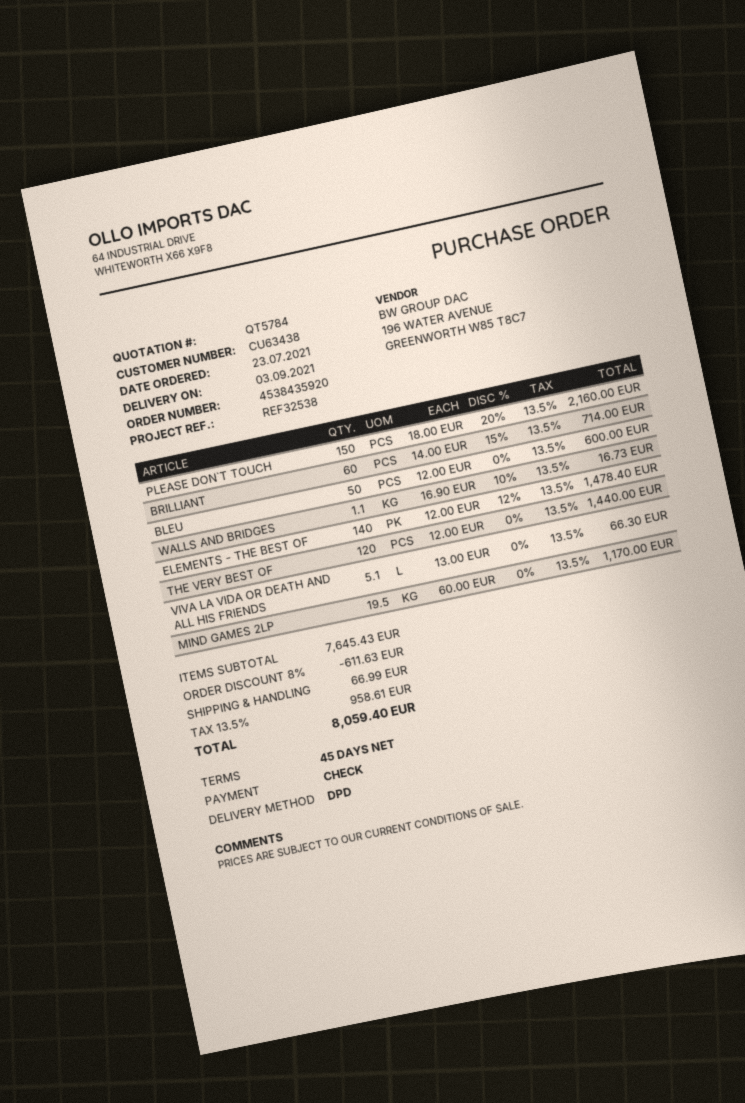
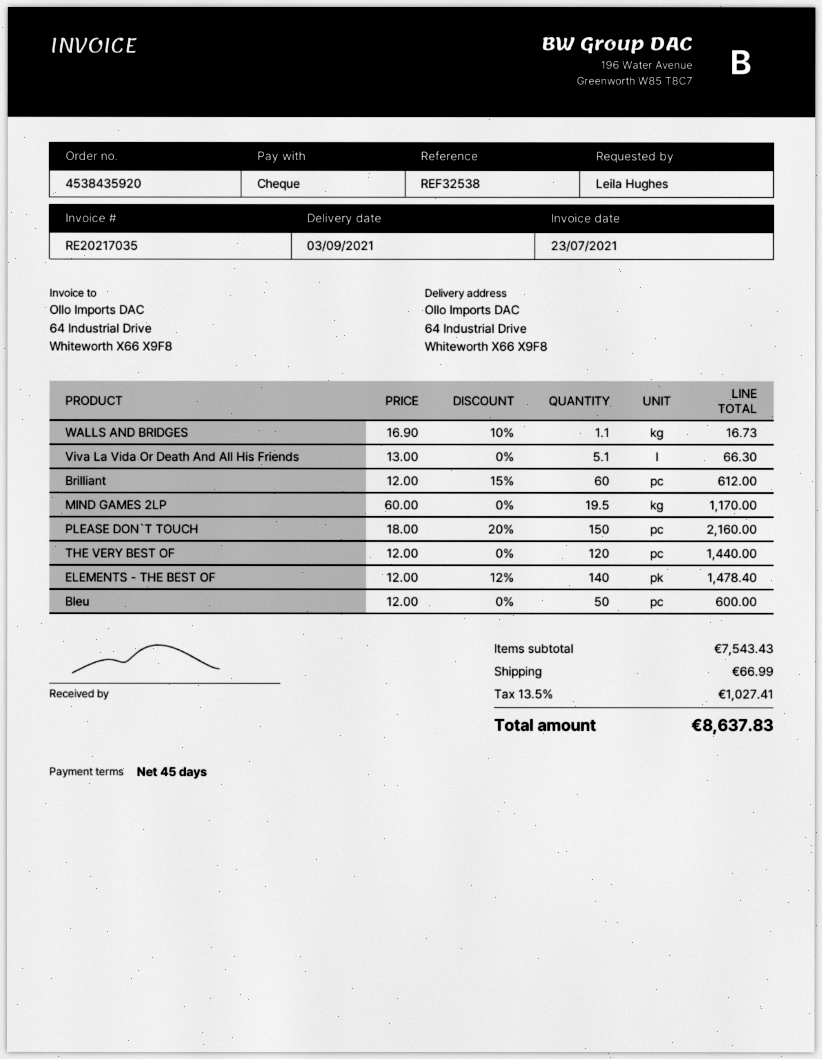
BRILLIANT: 60 x 14.00 - 15% = 714.00 -> 60 x 12.00 - 15% = 612.00
subtotal: 7645.43 -> 7543.43
discount: 8% = 611.63 -> none
tax: 13.5% = 958.61 -> 13.5% = 1027.41
total: 8059.40 -> 8637.83

